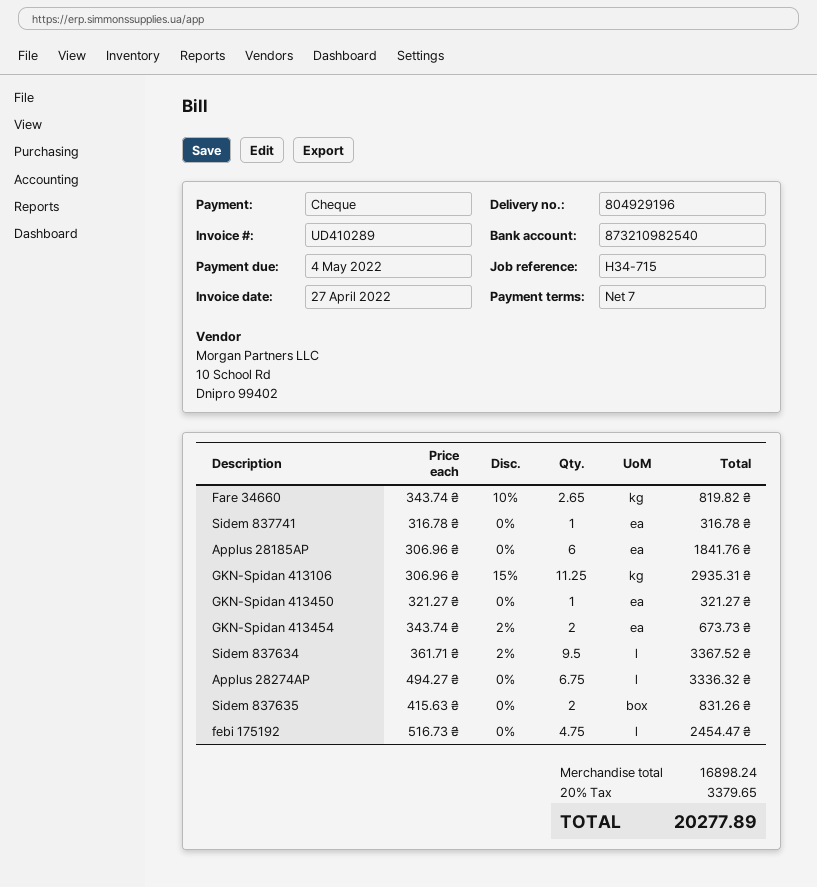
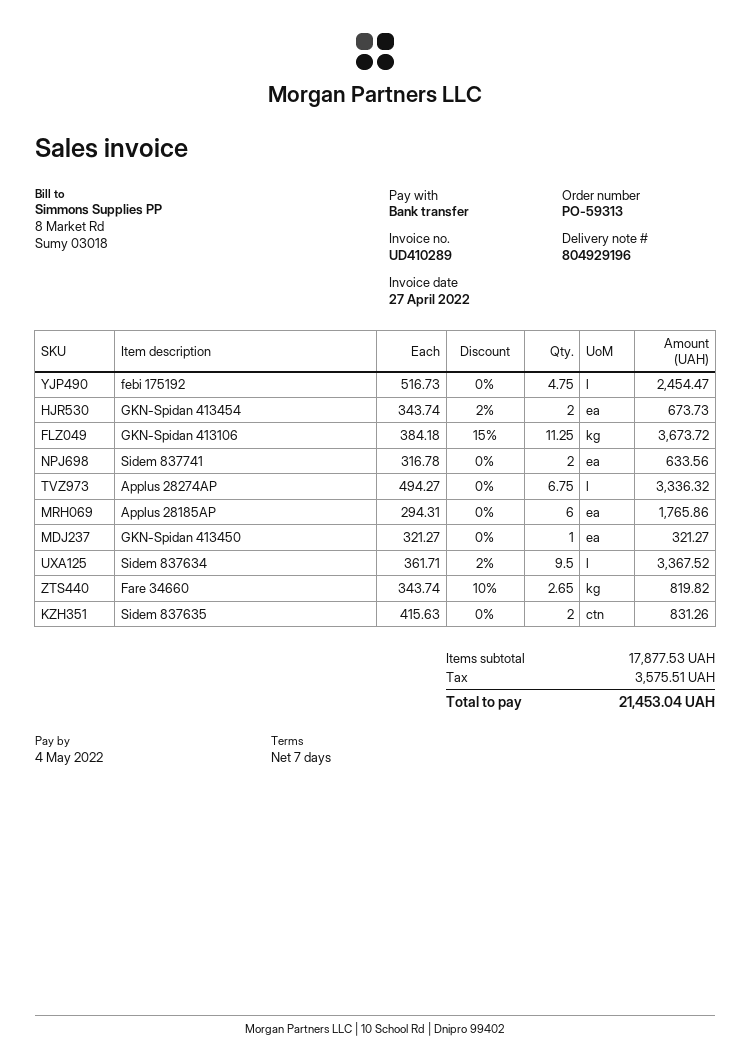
payment method: cheque -> bank transfer
Sidem 837741: 1 x 316.78 = 316.78 -> 2 x 316.78 = 633.56
Applus 28185AP: 6 x 306.96 = 1841.76 -> 6 x 294.31 = 1765.86
GKN-Spidan 413106: 11.25 x 306.96 - 15% = 2935.31 -> 11.25 x 384.18 - 15% = 3673.72
subtotal: 16898.24 -> 17877.53
tax: 3379.65 -> 3575.51
total: 20277.89 -> 21453.04

